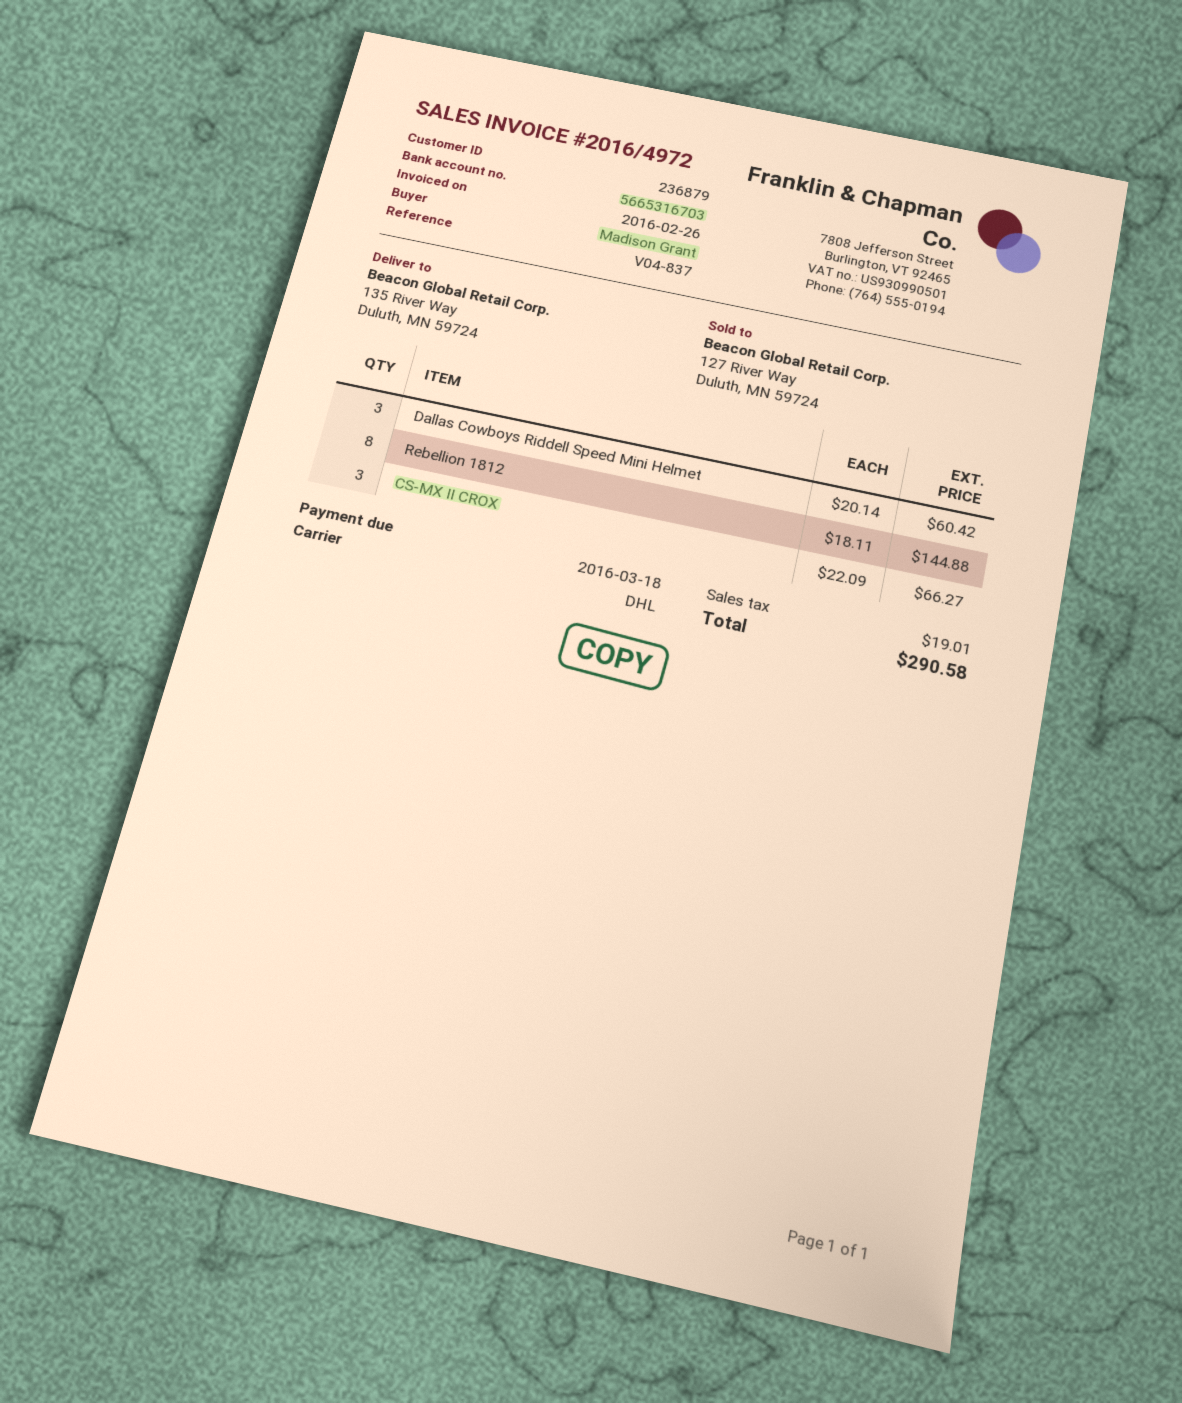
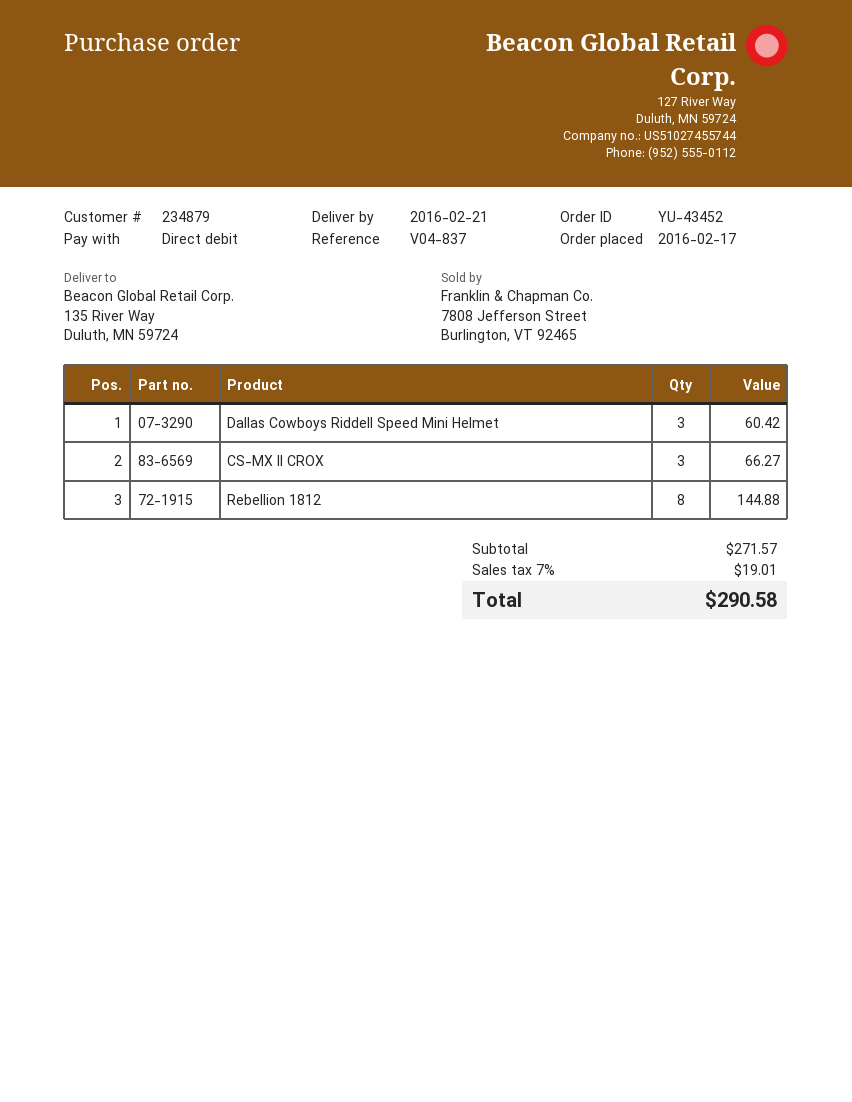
customer number: 236879 -> 234879

